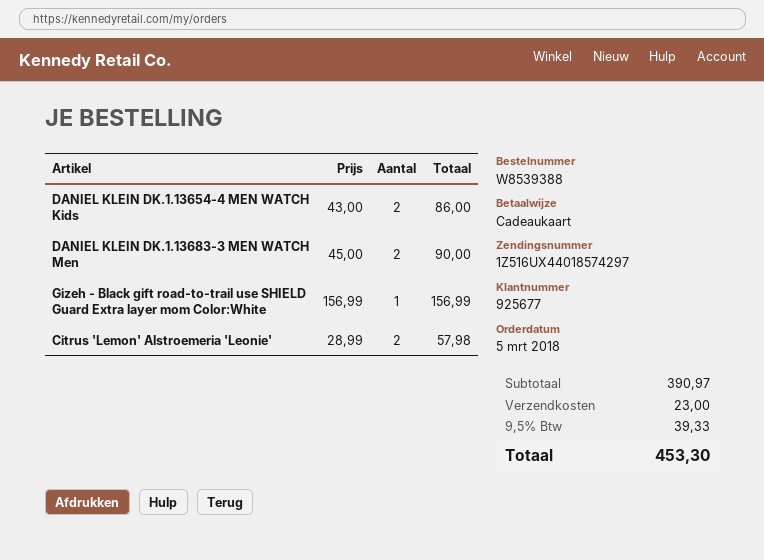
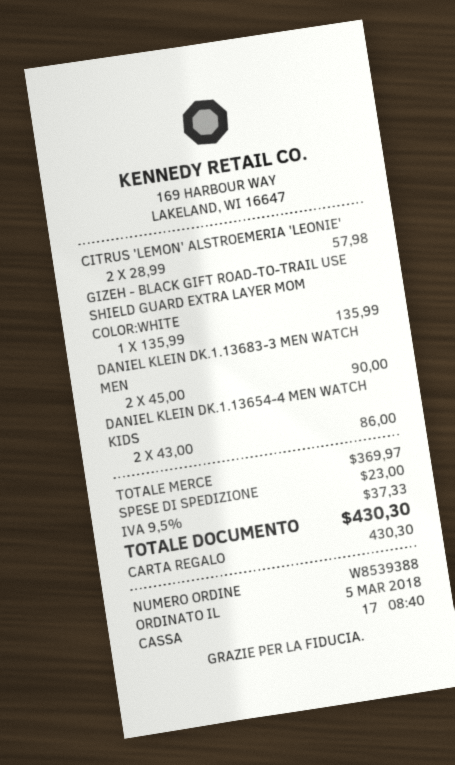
Gizeh - Black gift road-to-trail use SHIELD Guard Extra layer mom Color:White: 1 x 156.99 = 156.99 -> 1 x 135.99 = 135.99
subtotal: 390.97 -> 369.97
tax: 9.5% = 39.33 -> 9.5% = 37.33
total: 453.30 -> 430.30

